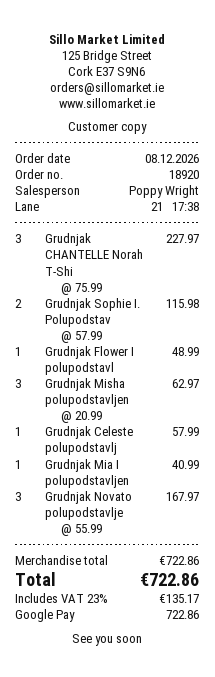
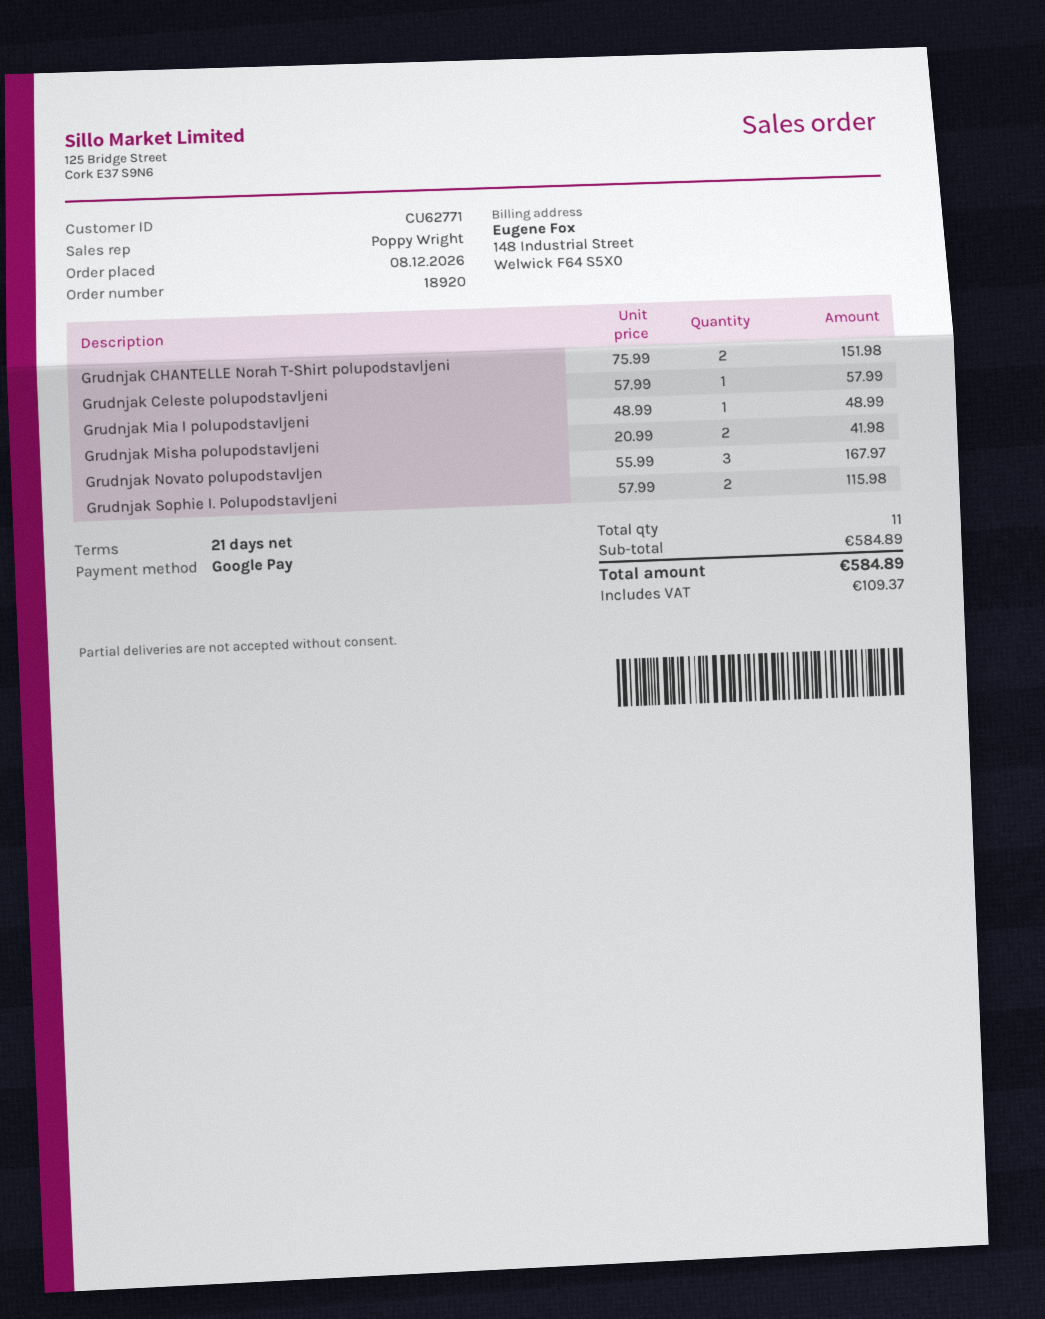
Grudnjak CHANTELLE Norah T-Shi: 3 x 75.99 = 227.97 -> 2 x 75.99 = 151.98
Grudnjak Flower I polupodstavl: 1 x 48.99 = 48.99 -> none
Grudnjak Misha polupodstavljen: 3 x 20.99 = 62.97 -> 2 x 20.99 = 41.98
Grudnjak Mia I polupodstavljen: 1 x 40.99 = 40.99 -> 1 x 48.99 = 48.99
subtotal: 722.86 -> 584.89
tax: 135.17 -> 109.37
total: 722.86 -> 584.89

